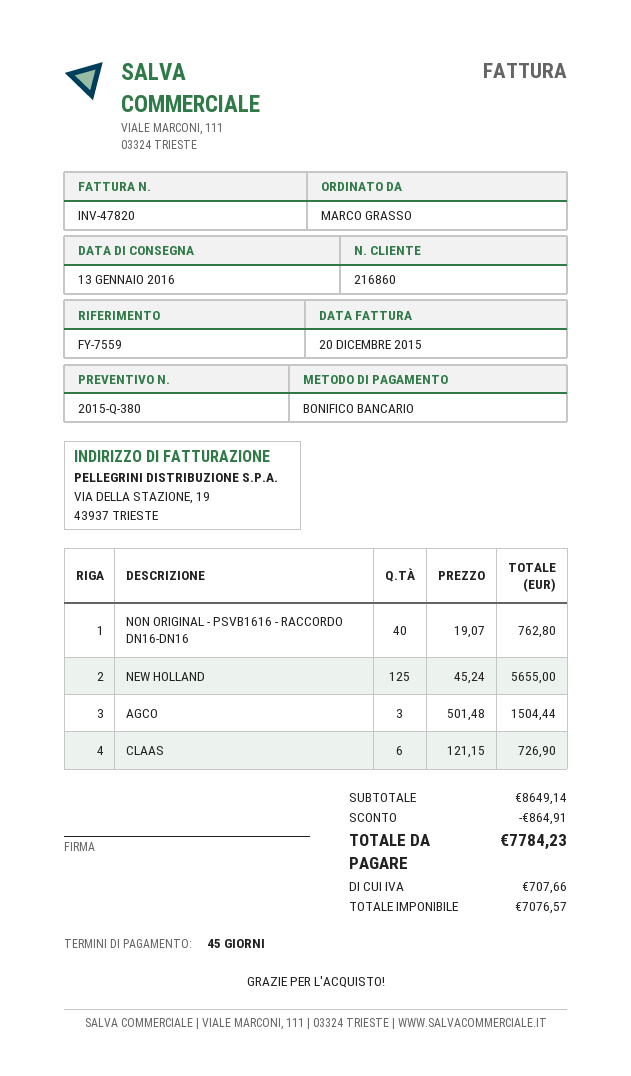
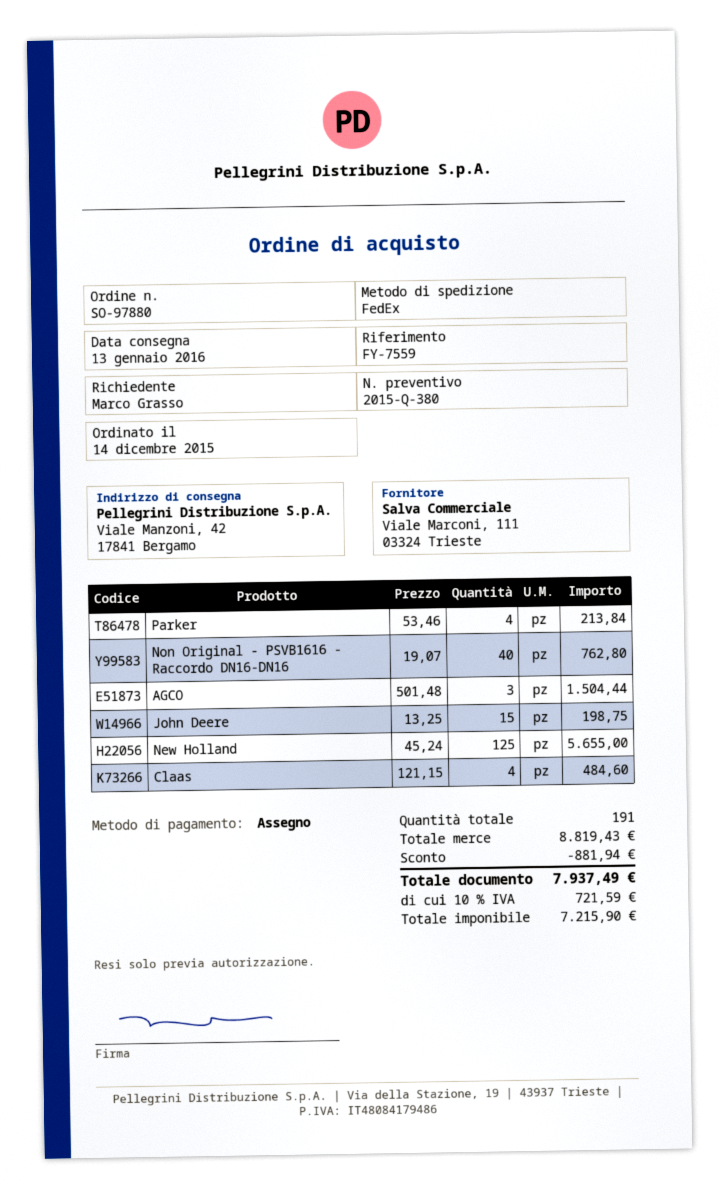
payment method: bank transfer -> cheque
CLAAS: 6 x 121.15 = 726.90 -> 4 x 121.15 = 484.60
Parker: none -> 4 x 53.46 = 213.84
John Deere: none -> 15 x 13.25 = 198.75
subtotal: 8649.14 -> 8819.43
discount: 864.91 -> 881.94
net: 7076.57 -> 7215.90
tax: 707.66 -> 721.59
total: 7784.23 -> 7937.49

